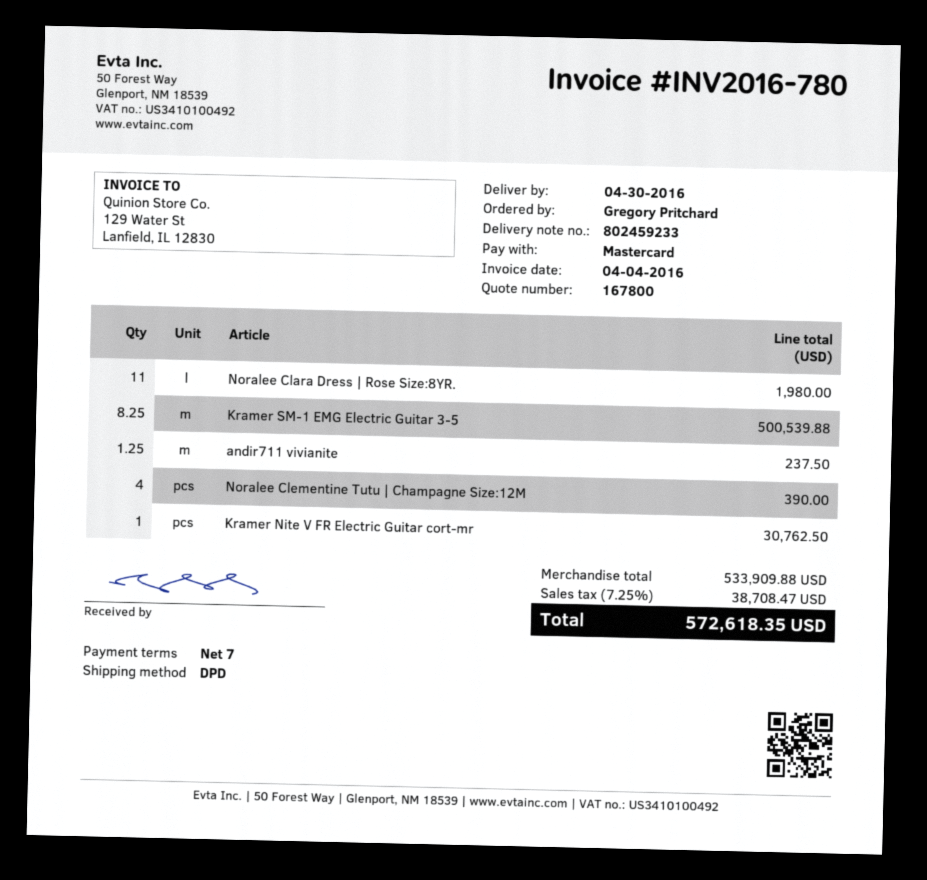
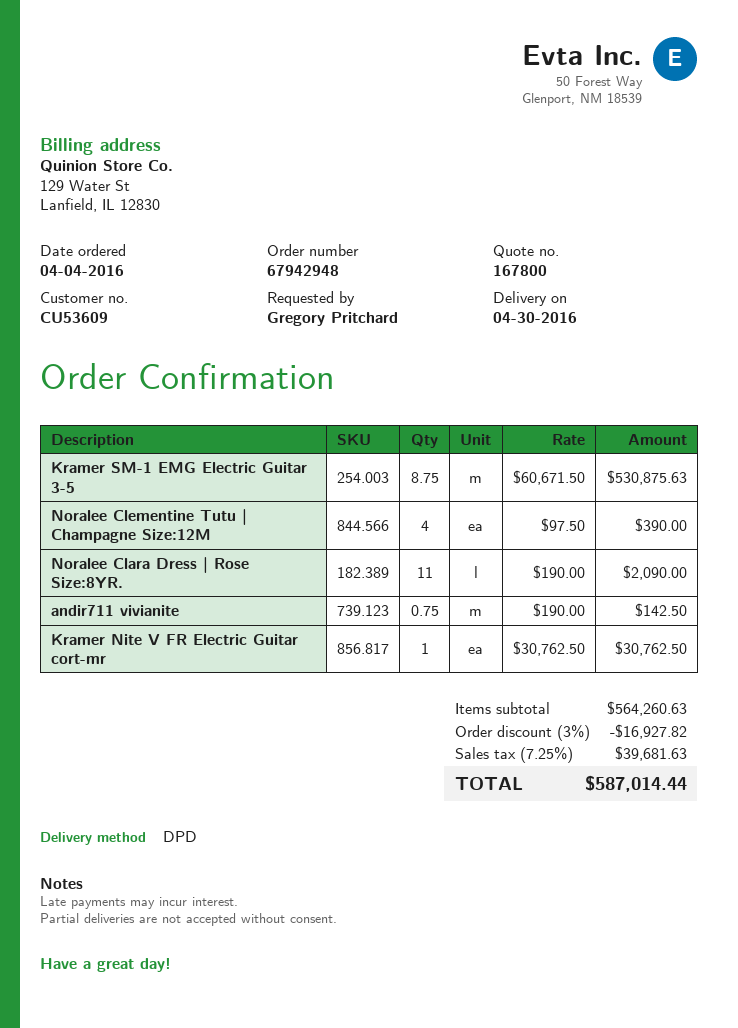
Noralee Clara Dress | Rose Size:8YR.: 11 for 1980.00 -> 11 for 2090.00
Kramer SM-1 EMG Electric Guitar 3-5: 8.25 for 500539.88 -> 8.75 for 530875.63
andir711 vivianite: 1.25 for 237.50 -> 0.75 for 142.50
subtotal: 533909.88 -> 564260.63
discount: none -> 3% = 16927.82
tax: 7.25% = 38708.47 -> 7.25% = 39681.63
total: 572618.35 -> 587014.44

